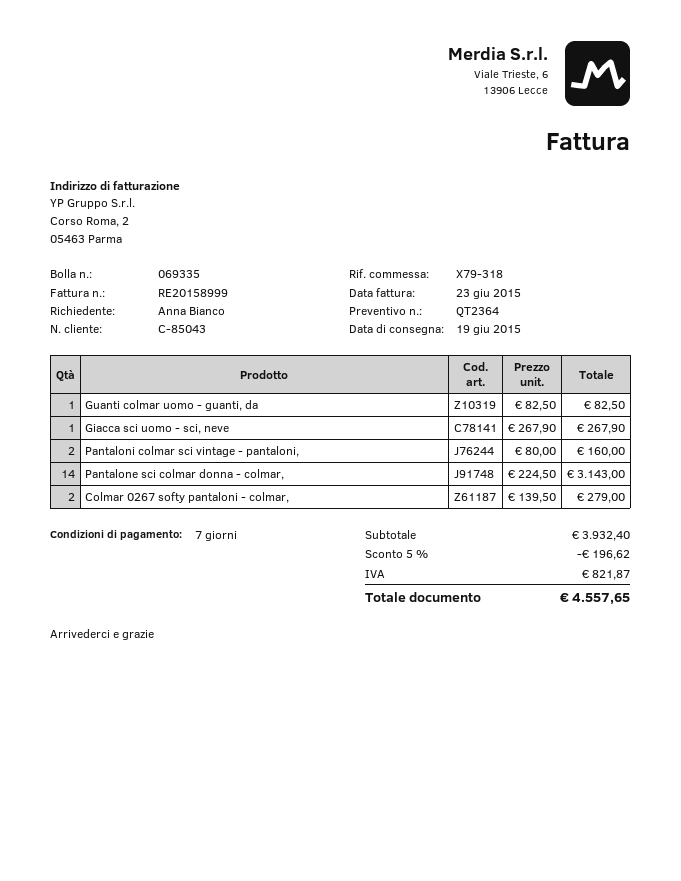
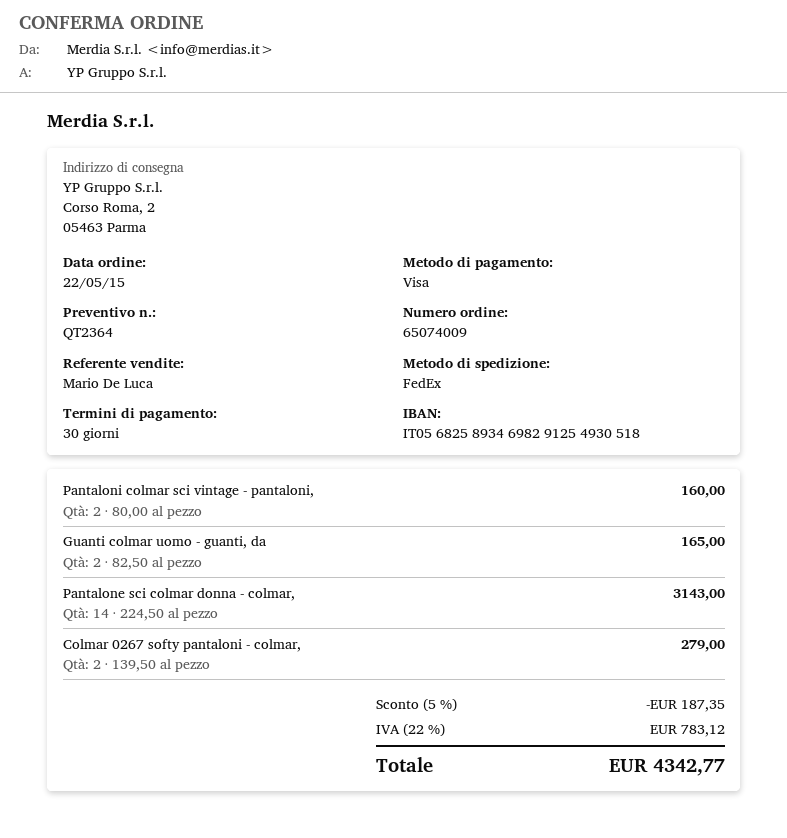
payment terms: 7 days -> 30 days
Guanti colmar uomo - guanti, da: 1 x 82.50 = 82.50 -> 2 x 82.50 = 165.00
Giacca sci uomo - sci, neve: 1 x 267.90 = 267.90 -> none
discount: 5% = 196.62 -> 5% = 187.35
tax: 821.87 -> 783.12
total: 4557.65 -> 4342.77

